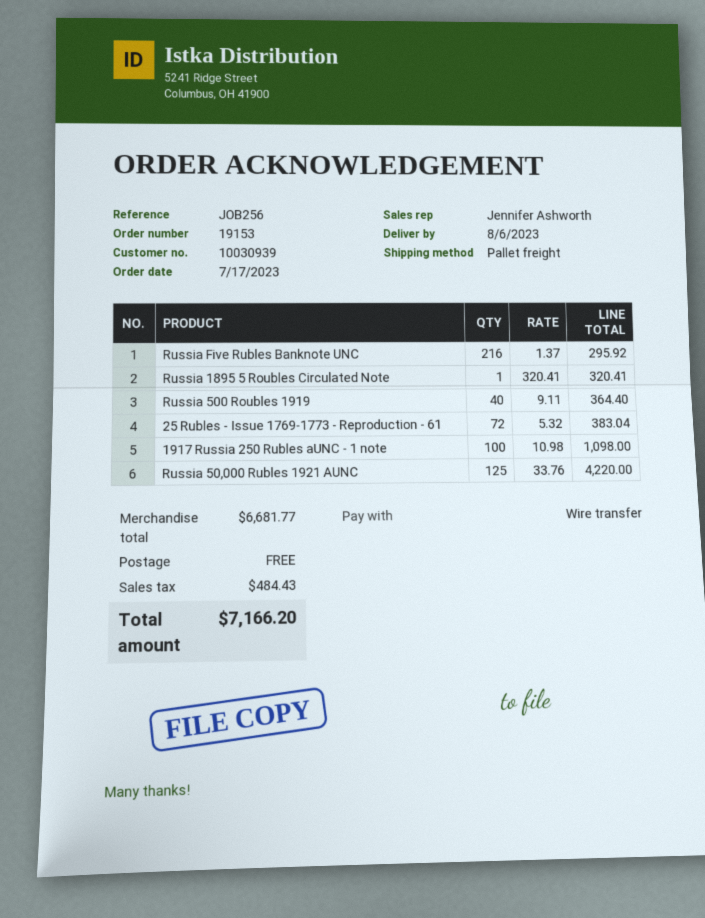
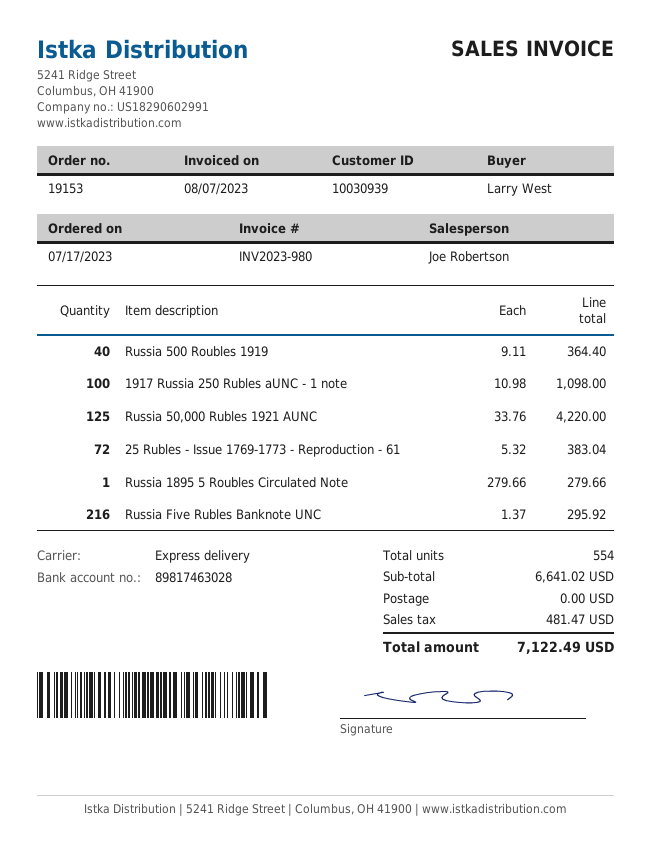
sales rep: Jennifer Ashworth -> Joe Robertson
shipping method: pallet freight -> express
Russia 1895 5 Roubles Circulated Note: 1 x 320.41 = 320.41 -> 1 x 279.66 = 279.66
subtotal: 6681.77 -> 6641.02
tax: 484.43 -> 481.47
total: 7166.20 -> 7122.49

